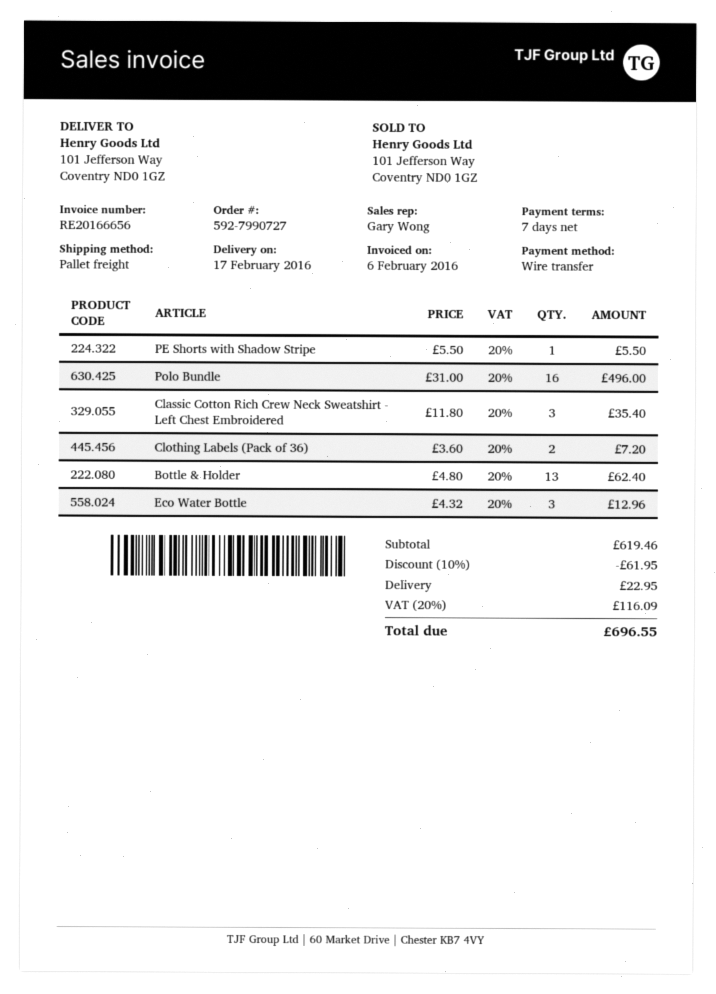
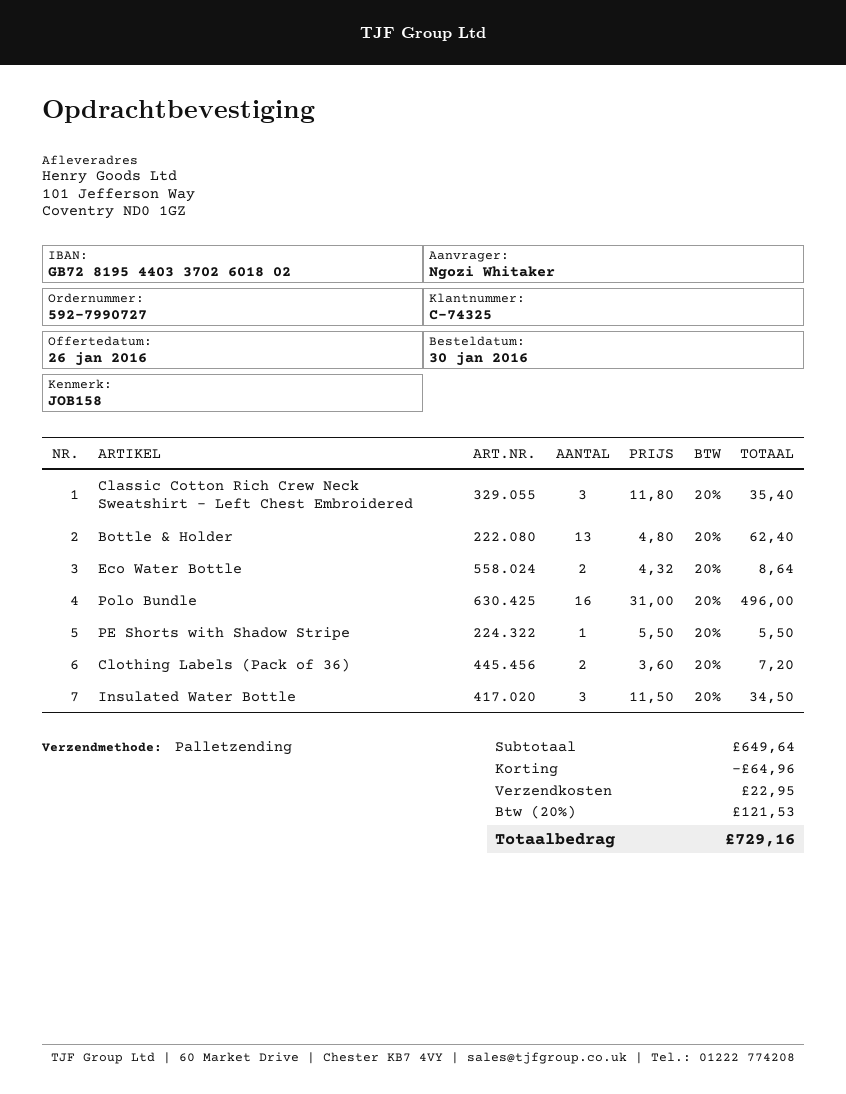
Eco Water Bottle: 3 x 4.32 = 12.96 -> 2 x 4.32 = 8.64
Insulated Water Bottle: none -> 3 x 11.50 = 34.50
subtotal: 619.46 -> 649.64
discount: 61.95 -> 64.96
tax: 20% = 116.09 -> 20% = 121.53
total: 696.55 -> 729.16

